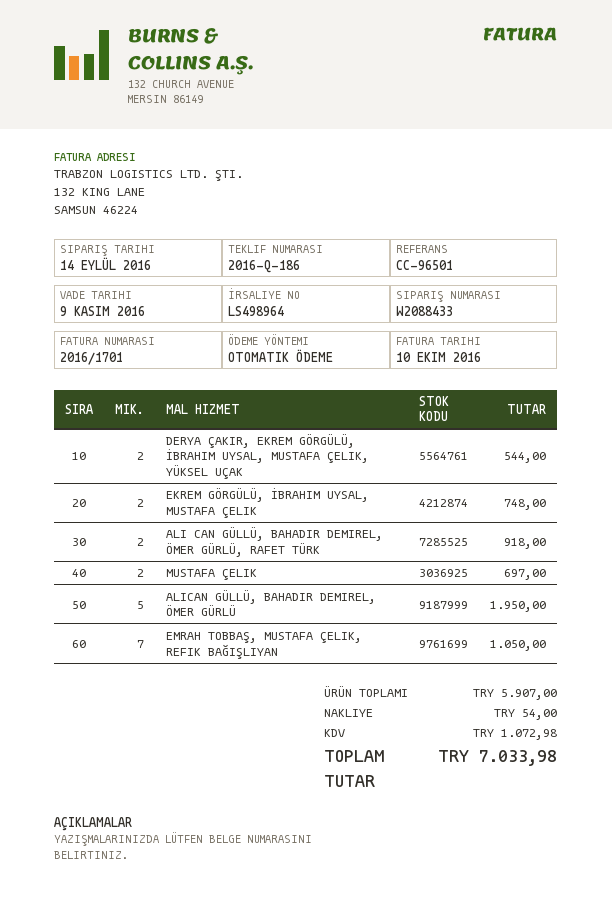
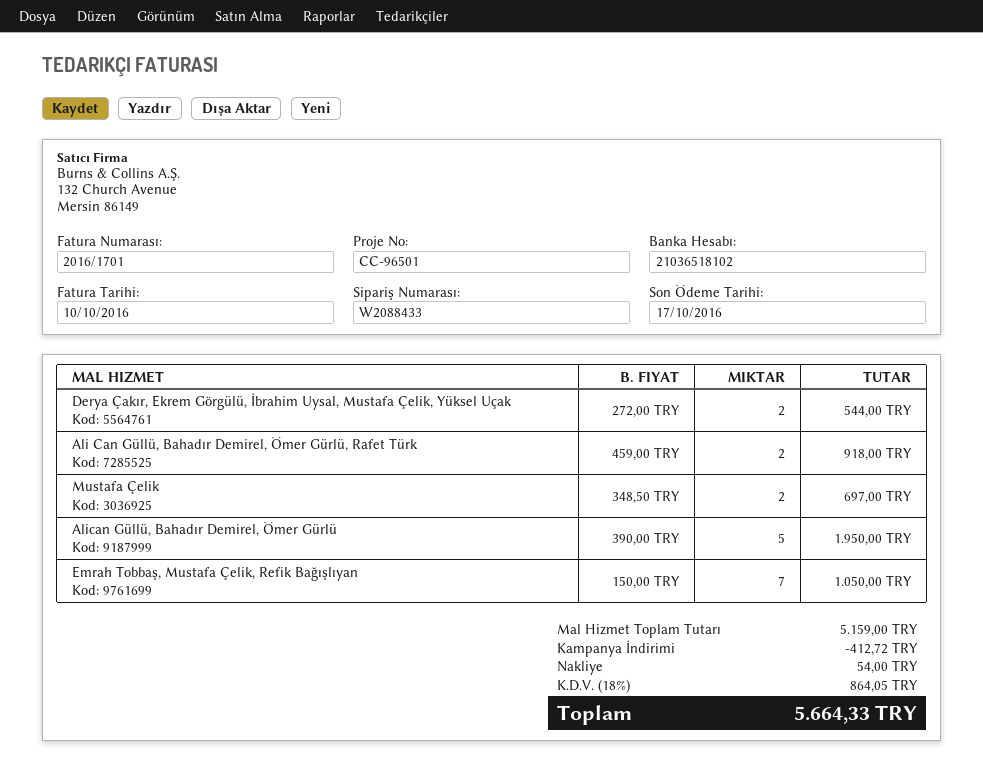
due date: 2016-11-09 -> 2016-10-17
EKREM GÖRGÜLÜ, İBRAHIM UYSAL, MUSTAFA ÇELIK: 2 for 748.00 -> none
subtotal: 5907.00 -> 5159.00
discount: none -> 412.72
tax: 1072.98 -> 864.05
total: 7033.98 -> 5664.33

